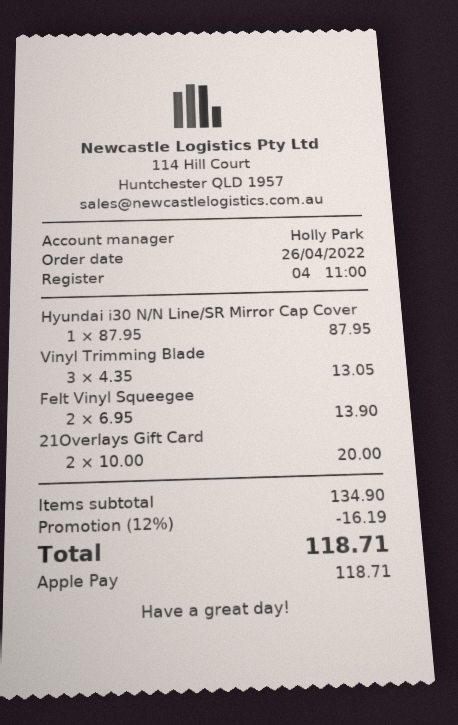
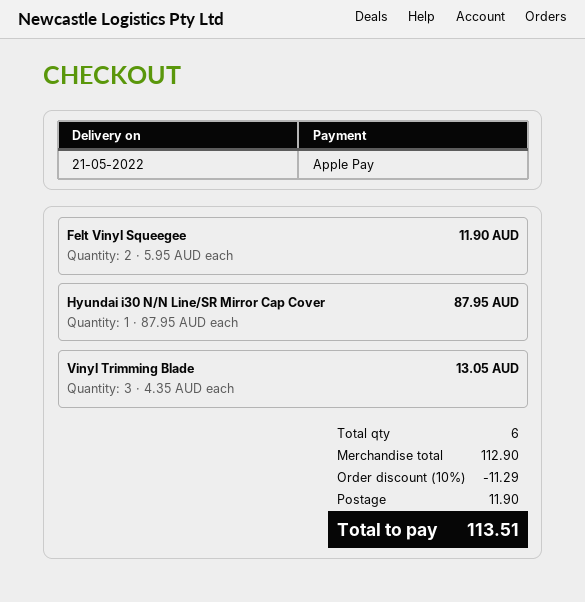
Felt Vinyl Squeegee: 2 x 6.95 = 13.90 -> 2 x 5.95 = 11.90
21Overlays Gift Card: 2 x 10.00 = 20.00 -> none
subtotal: 134.90 -> 112.90
discount: 12% = 16.19 -> 10% = 11.29
shipping: none -> 11.90
total: 118.71 -> 113.51

